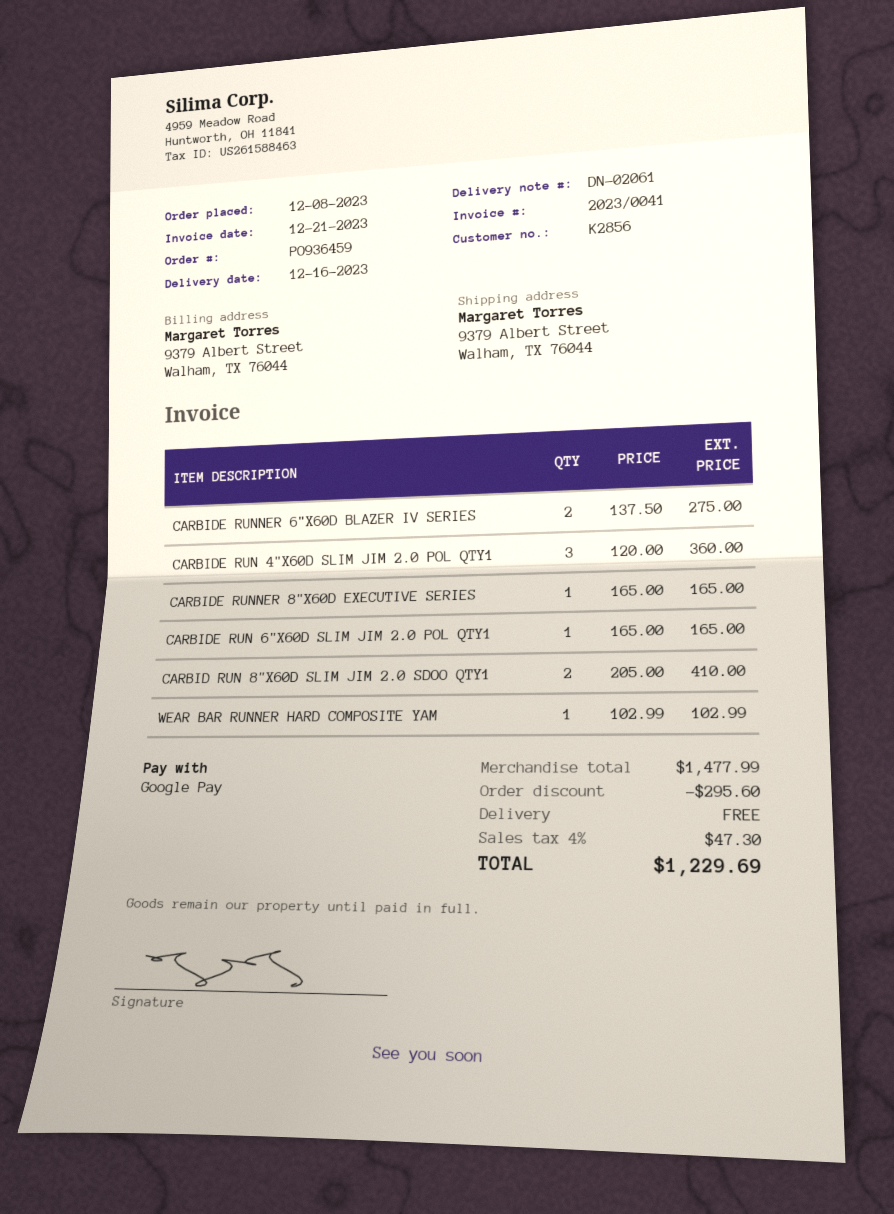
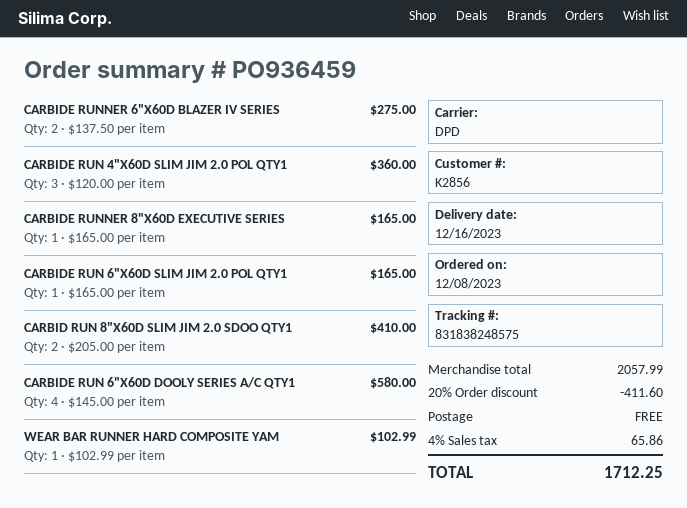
CARBIDE RUN 6"X60D DOOLY SERIES A/C QTY1: none -> 4 x 145.00 = 580.00
subtotal: 1477.99 -> 2057.99
discount: 295.60 -> 411.60
tax: 4% = 47.30 -> 4% = 65.86
total: 1229.69 -> 1712.25

